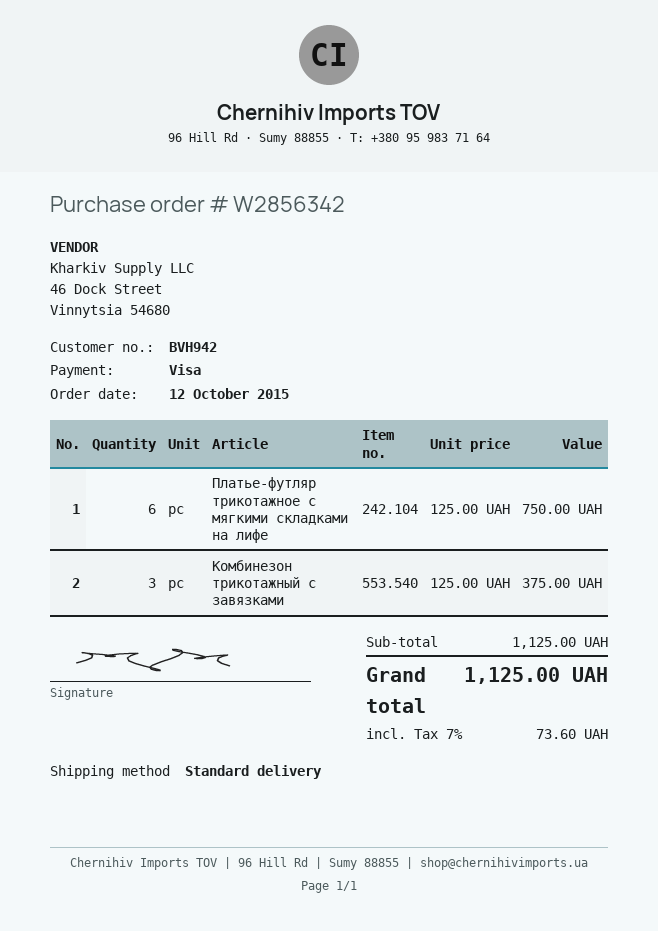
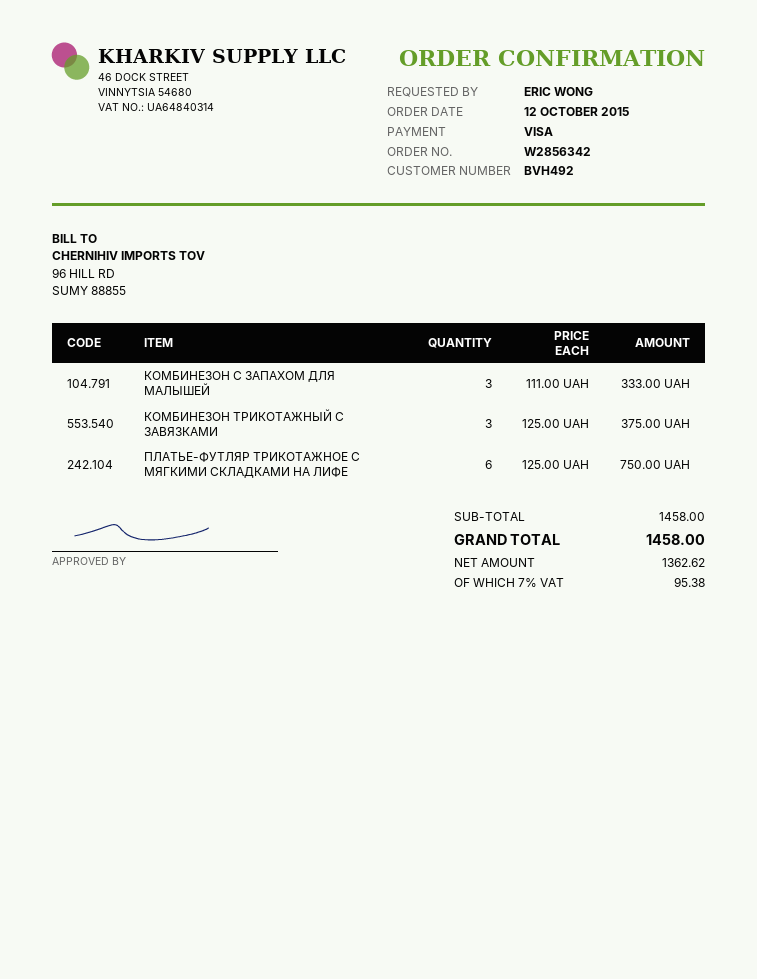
customer number: BVH942 -> BVH492
КОМБИНЕЗОН С ЗАПАХОМ ДЛЯ МАЛЫШЕЙ: none -> 3 x 111.00 = 333.00
subtotal: 1125.00 -> 1458.00
tax: 7% = 73.60 -> 7% = 95.38
total: 1125.00 -> 1458.00

